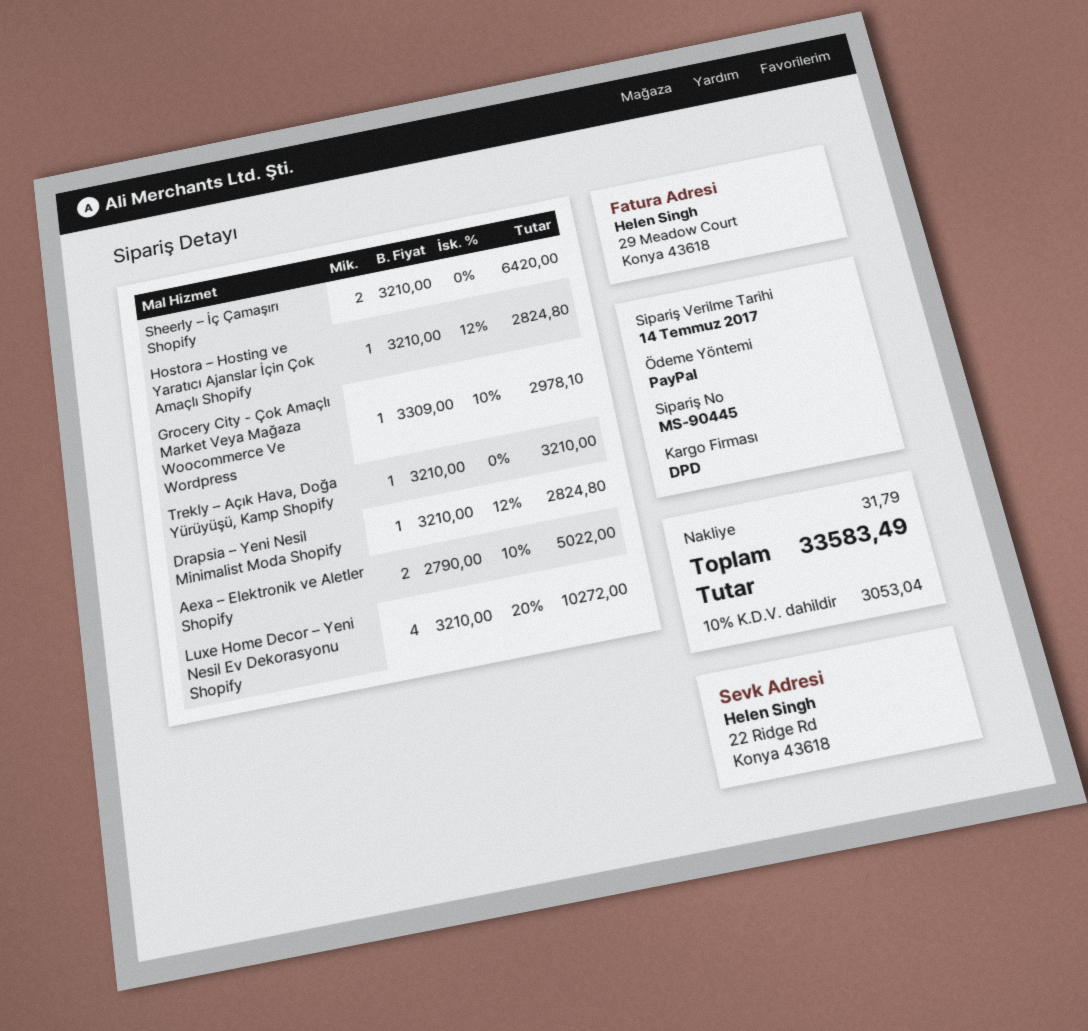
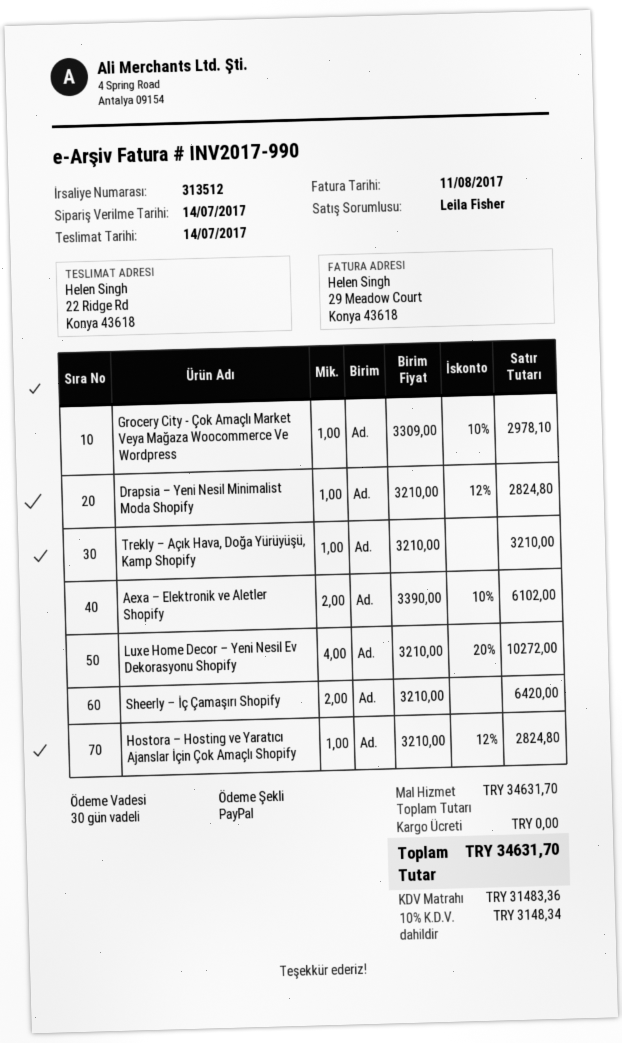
Aexa – Elektronik ve Aletler Shopify: 2 x 2790.00 - 10% = 5022.00 -> 2 x 3390.00 - 10% = 6102.00
shipping: 31.79 -> 0.00
tax: 10% = 3053.04 -> 10% = 3148.34
total: 33583.49 -> 34631.70

